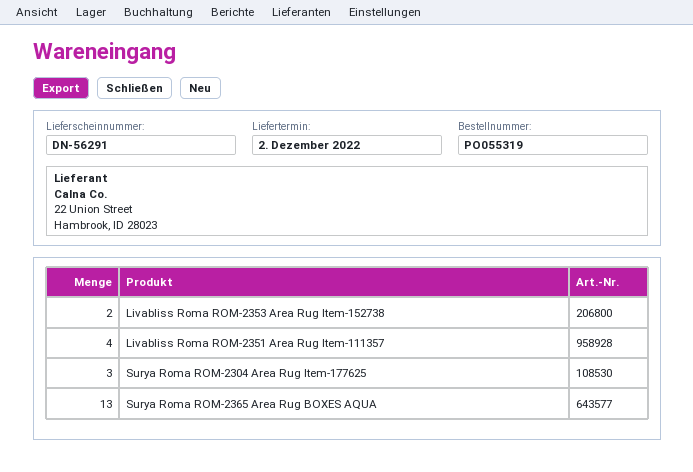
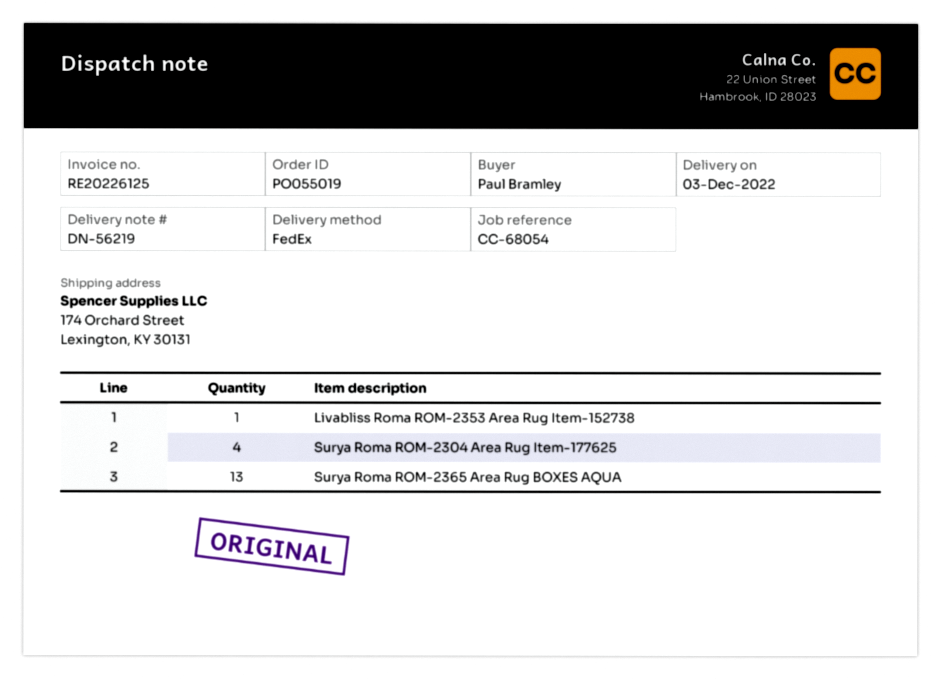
order number: PO055319 -> PO055019
delivery note number: DN-56291 -> DN-56219
delivery date: 2022-12-02 -> 2022-12-03
Livabliss Roma ROM-2353 Area Rug Item-152738: 2 -> 1
Livabliss Roma ROM-2351 Area Rug Item-111357: 4 -> none
Surya Roma ROM-2304 Area Rug Item-177625: 3 -> 4

